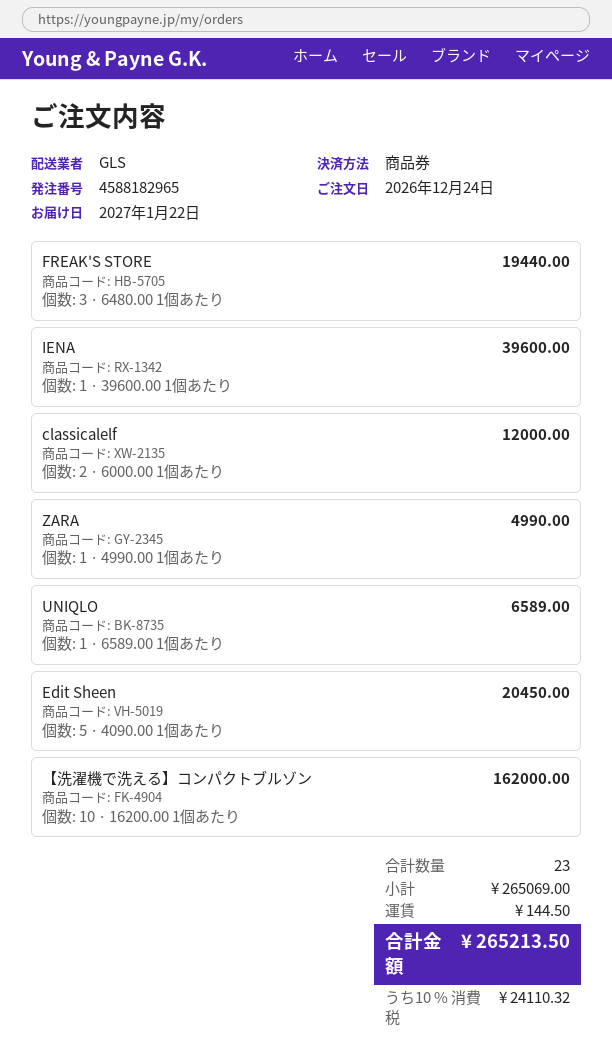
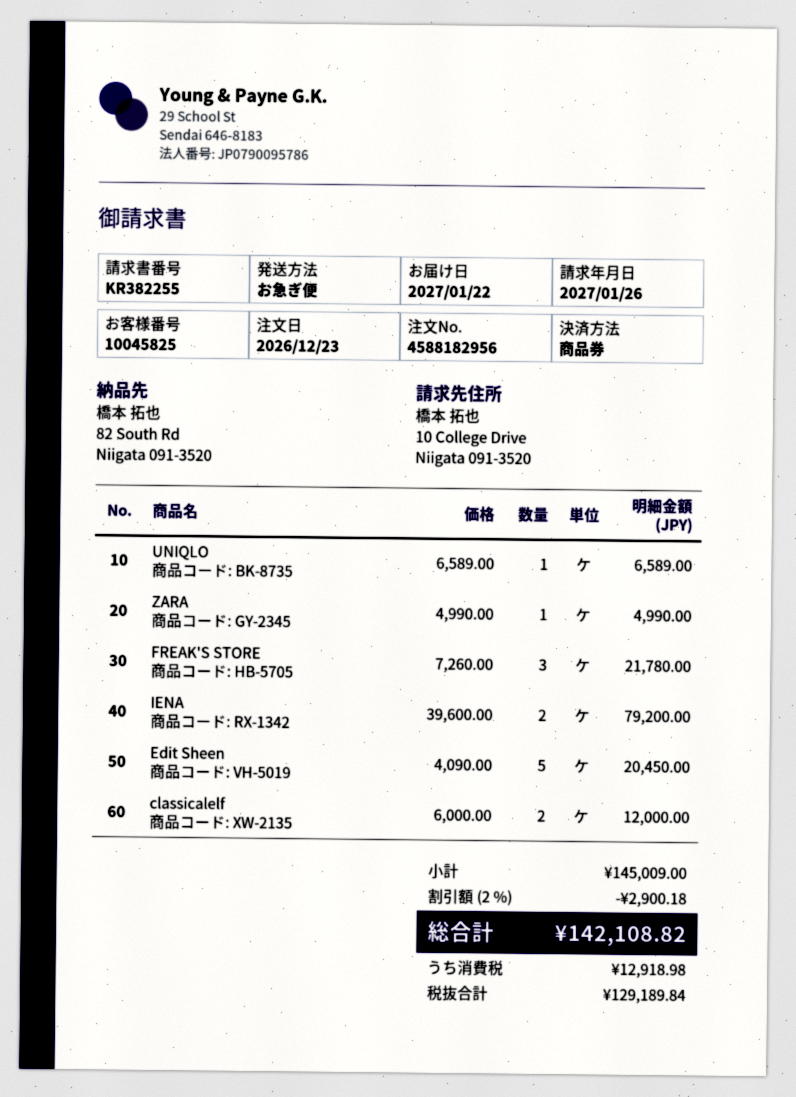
order number: 4588182965 -> 4588182956
order date: 2026-12-24 -> 2026-12-23
shipping method: GLS -> express
FREAK'S STORE: 3 x 6480.00 = 19440.00 -> 3 x 7260.00 = 21780.00
IENA: 1 x 39600.00 = 39600.00 -> 2 x 39600.00 = 79200.00
【洗濯機で洗える】コンパクトブルゾン: 10 x 16200.00 = 162000.00 -> none
subtotal: 265069.00 -> 145009.00
discount: none -> 2% = 2900.18
shipping: 144.50 -> none
tax: 24110.32 -> 12918.98
total: 265213.50 -> 142108.82

